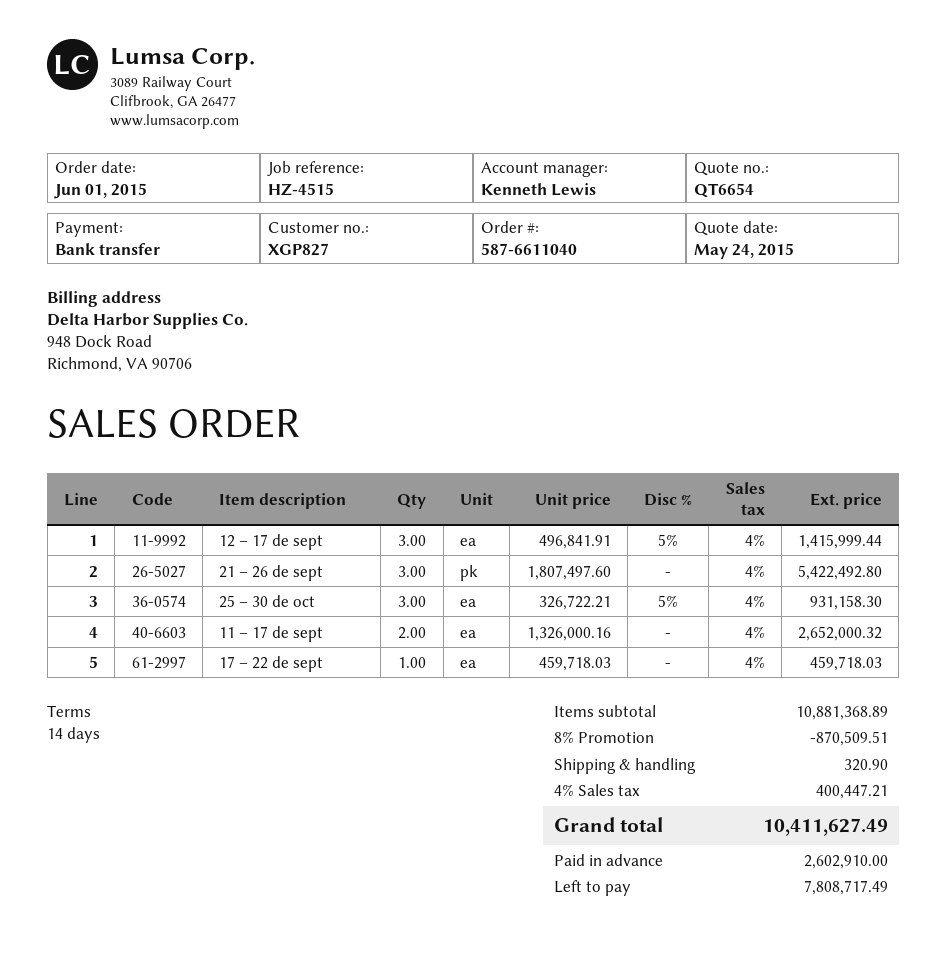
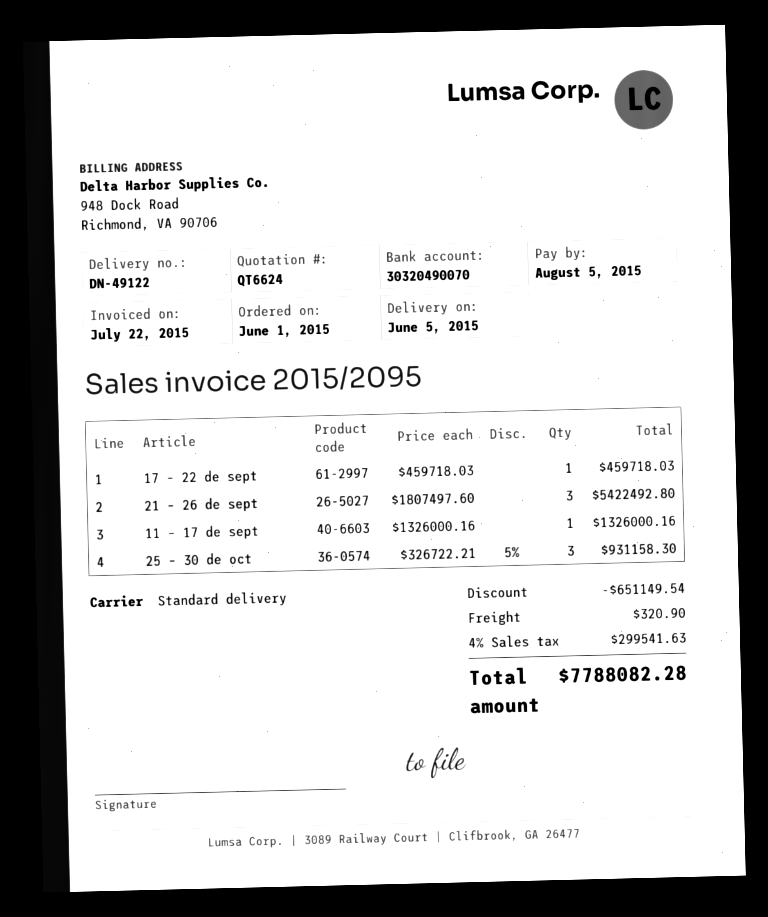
quote number: QT6654 -> QT6624
12 – 17 de sept: 3 x 496841.91 - 5% = 1415999.44 -> none
11 – 17 de sept: 2 x 1326000.16 = 2652000.32 -> 1 x 1326000.16 = 1326000.16
discount: 870509.51 -> 651149.54
tax: 4% = 400447.21 -> 4% = 299541.63
total: 10411627.49 -> 7788082.28

